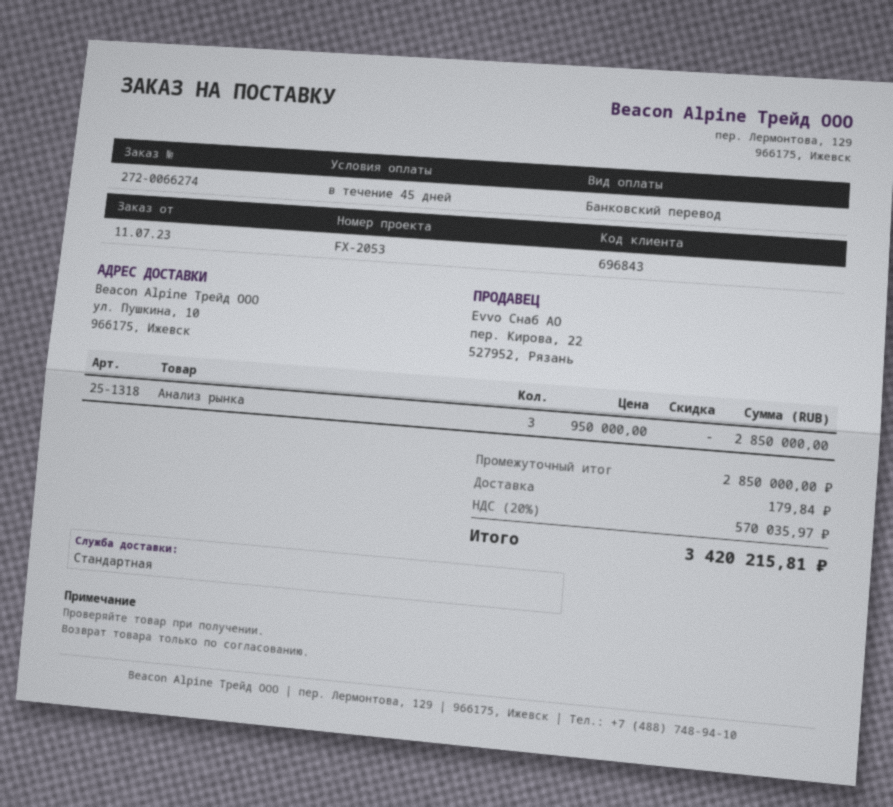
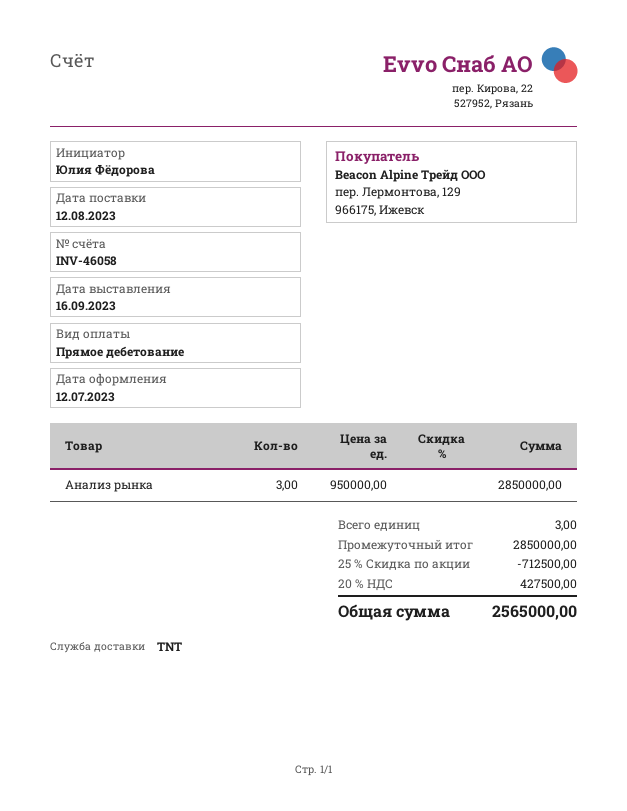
order date: 2023-07-11 -> 2023-07-12
payment method: bank transfer -> direct debit
shipping method: standard -> TNT
discount: none -> 25% = 712500.00
shipping: 179.84 -> none
tax: 20% = 570035.97 -> 20% = 427500.00
total: 3420215.81 -> 2565000.00

